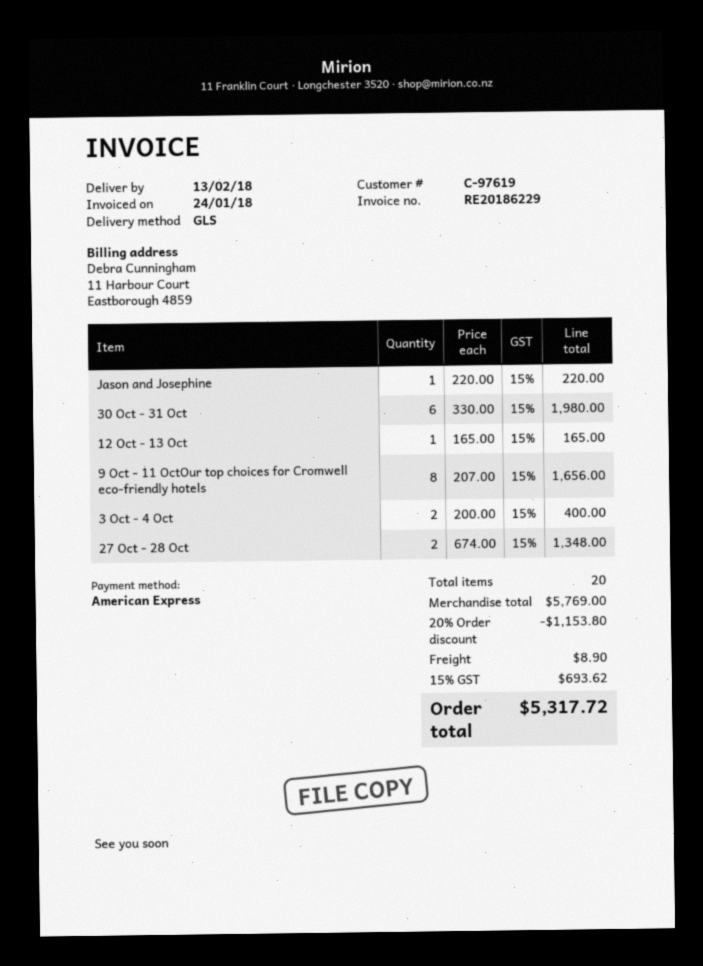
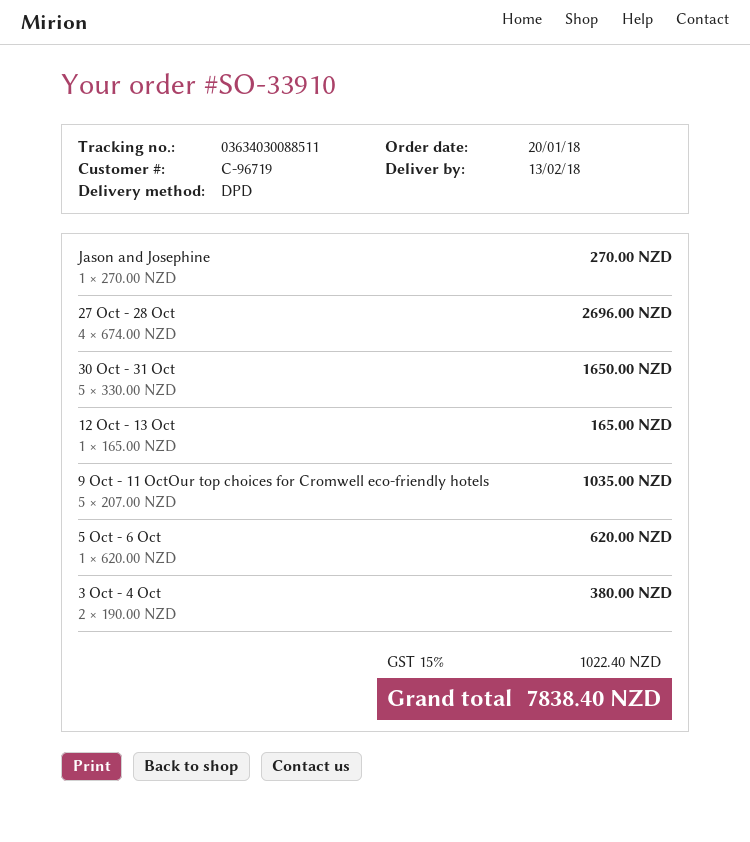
customer number: C-97619 -> C-96719
shipping method: GLS -> DPD
Jason and Josephine: 1 x 220.00 = 220.00 -> 1 x 270.00 = 270.00
30 Oct - 31 Oct: 6 x 330.00 = 1980.00 -> 5 x 330.00 = 1650.00
9 Oct - 11 OctOur top choices for Cromwell eco-friendly hotels: 8 x 207.00 = 1656.00 -> 5 x 207.00 = 1035.00
3 Oct - 4 Oct: 2 x 200.00 = 400.00 -> 2 x 190.00 = 380.00
27 Oct - 28 Oct: 2 x 674.00 = 1348.00 -> 4 x 674.00 = 2696.00
5 Oct - 6 Oct: none -> 1 x 620.00 = 620.00
discount: 20% = 1153.80 -> none
shipping: 8.90 -> none
tax: 15% = 693.62 -> 15% = 1022.40
total: 5317.72 -> 7838.40

